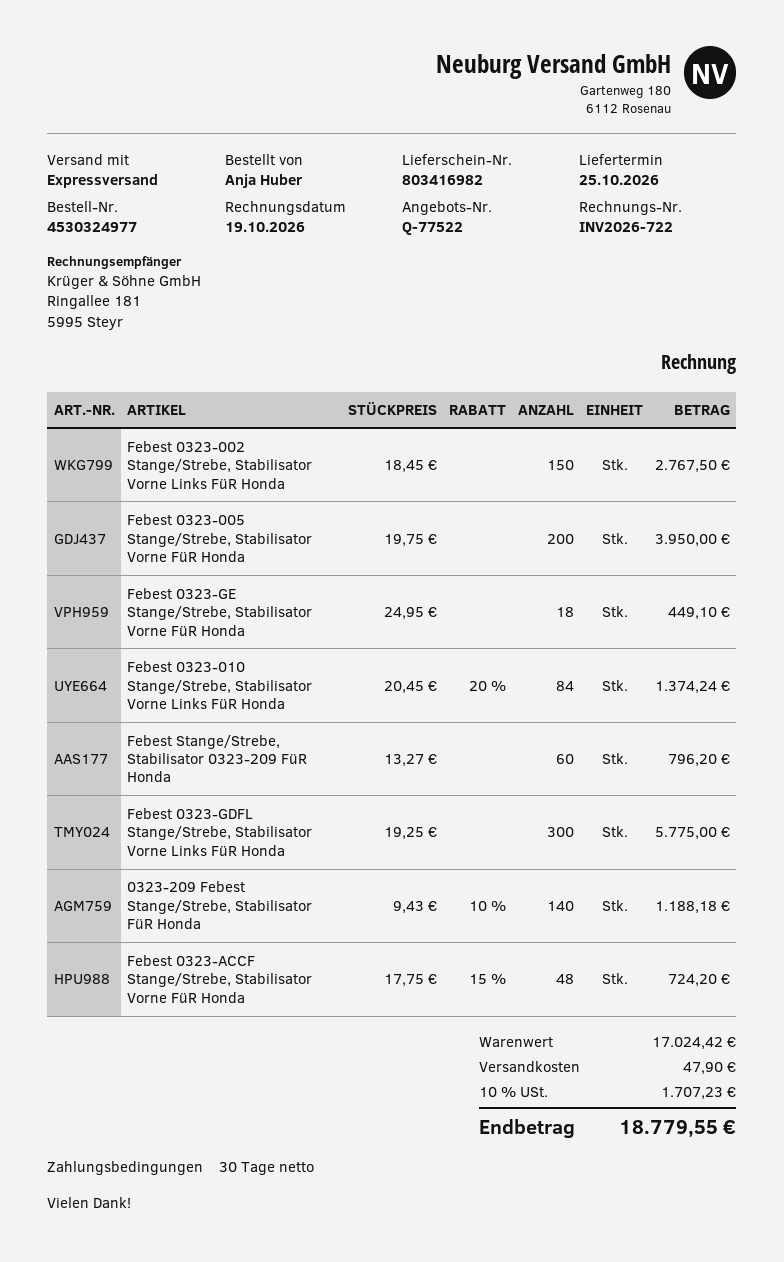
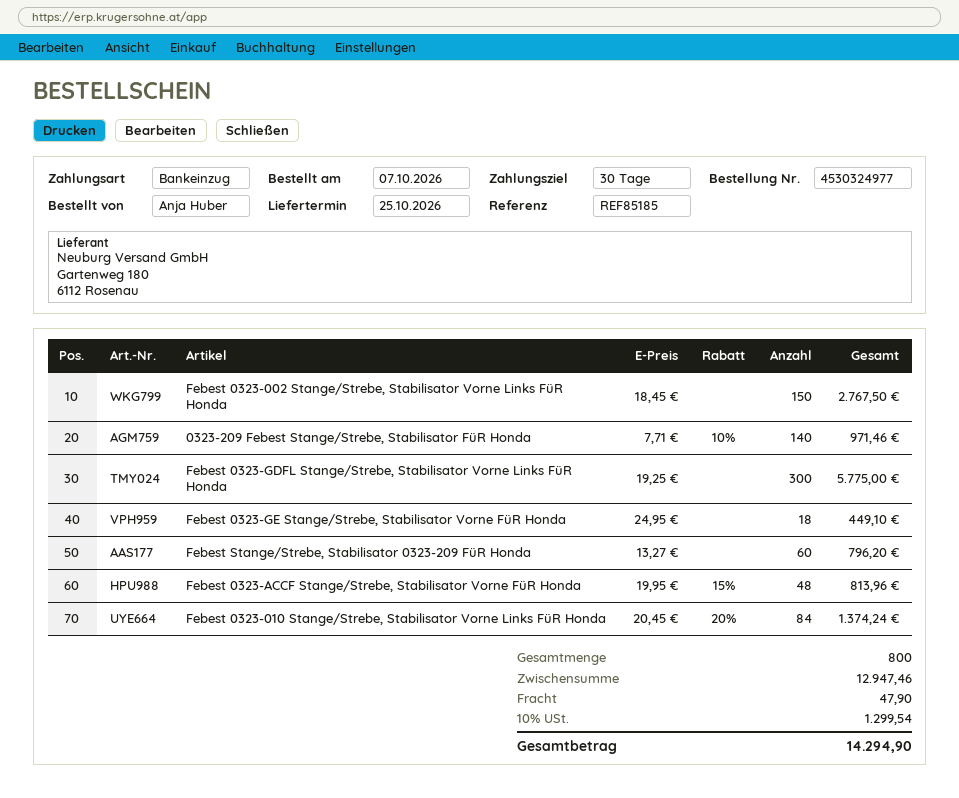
Febest 0323-005 Stange/Strebe, Stabilisator Vorne FüR Honda: 200 x 19.75 = 3950.00 -> none
0323-209 Febest Stange/Strebe, Stabilisator FüR Honda: 140 x 9.43 - 10% = 1188.18 -> 140 x 7.71 - 10% = 971.46
Febest 0323-ACCF Stange/Strebe, Stabilisator Vorne FüR Honda: 48 x 17.75 - 15% = 724.20 -> 48 x 19.95 - 15% = 813.96
subtotal: 17024.42 -> 12947.46
tax: 10% = 1707.23 -> 10% = 1299.54
total: 18779.55 -> 14294.90

